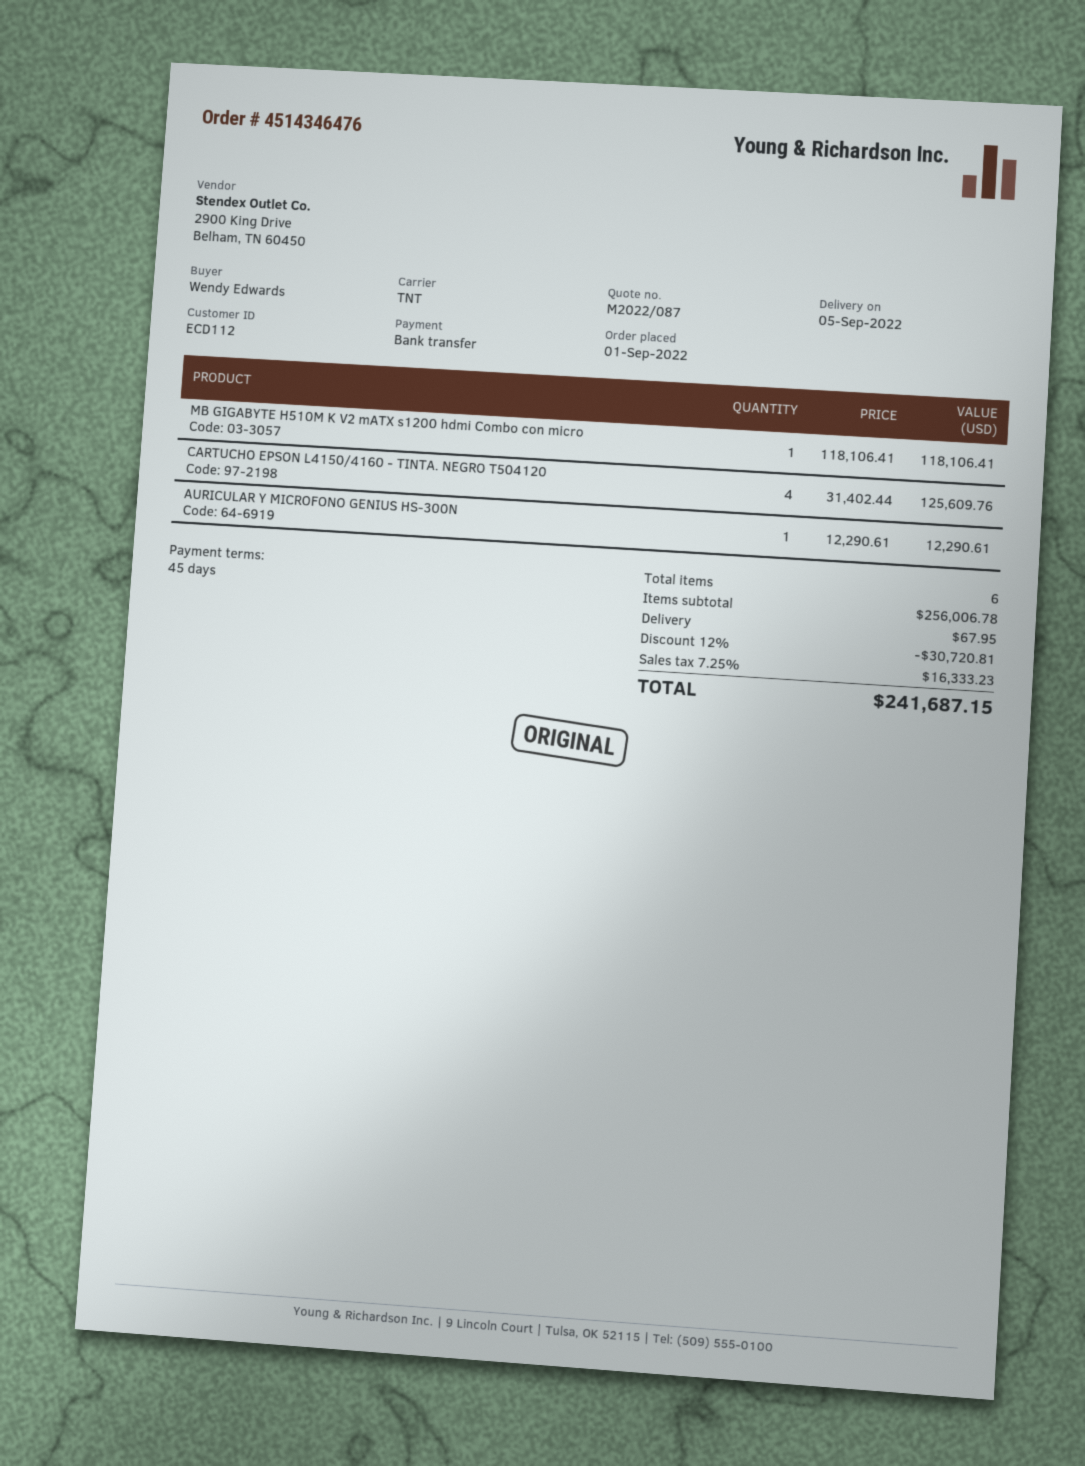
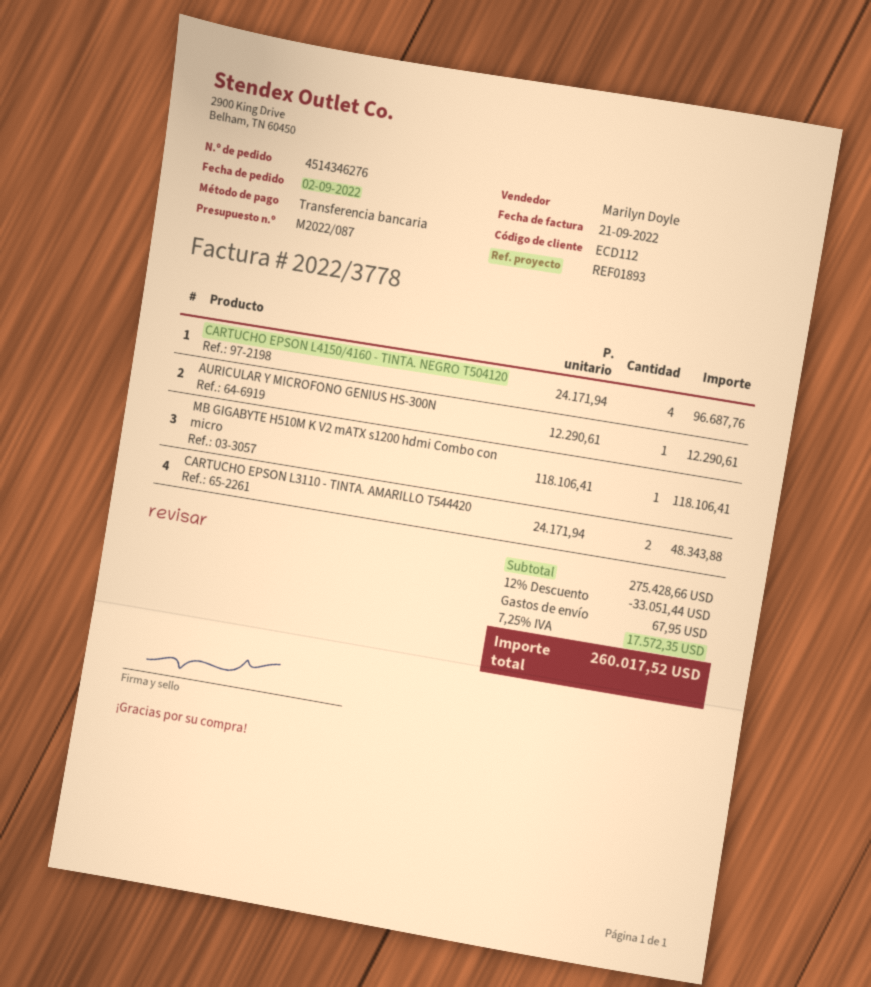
order number: 4514346476 -> 4514346276
order date: 2022-09-01 -> 2022-09-02
CARTUCHO EPSON L4150/4160 - TINTA. NEGRO T504120: 4 x 31402.44 = 125609.76 -> 4 x 24171.94 = 96687.76
CARTUCHO EPSON L3110 - TINTA. AMARILLO T544420: none -> 2 x 24171.94 = 48343.88
subtotal: 256006.78 -> 275428.66
discount: 12% = 30720.81 -> 12% = 33051.44
tax: 7.25% = 16333.23 -> 7.25% = 17572.35
total: 241687.15 -> 260017.52

